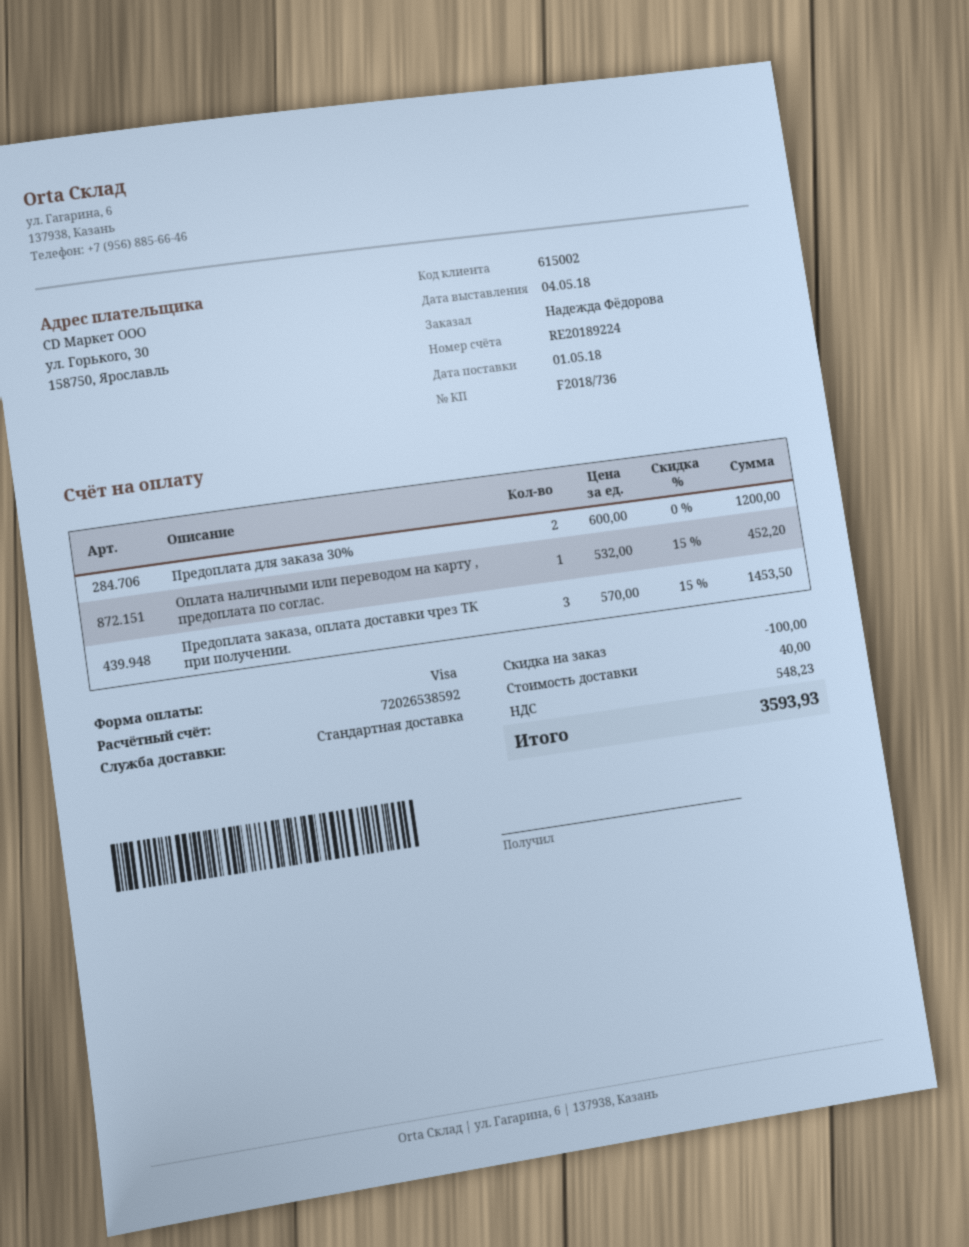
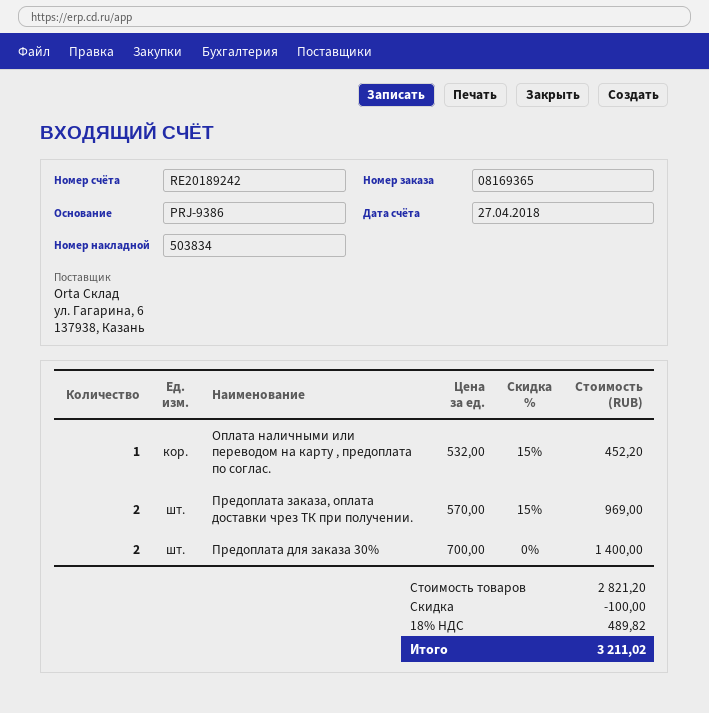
invoice number: RE20189224 -> RE20189242
invoice date: 2018-05-04 -> 2018-04-27
Предоплата для заказа 30%: 2 x 600.00 = 1200.00 -> 2 x 700.00 = 1400.00
Предоплата заказа, оплата доставки чрез ТК при получении.: 3 x 570.00 - 15% = 1453.50 -> 2 x 570.00 - 15% = 969.00
shipping: 40.00 -> none
tax: 548.23 -> 489.82
total: 3593.93 -> 3211.02

